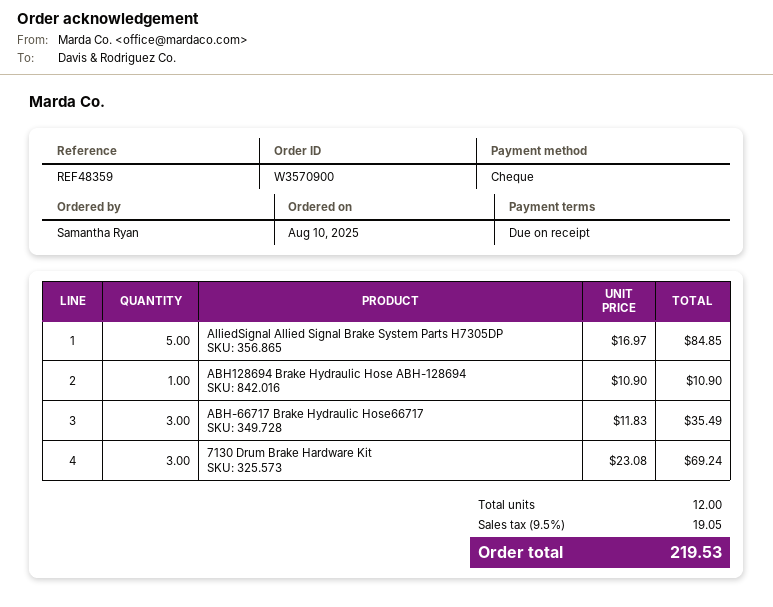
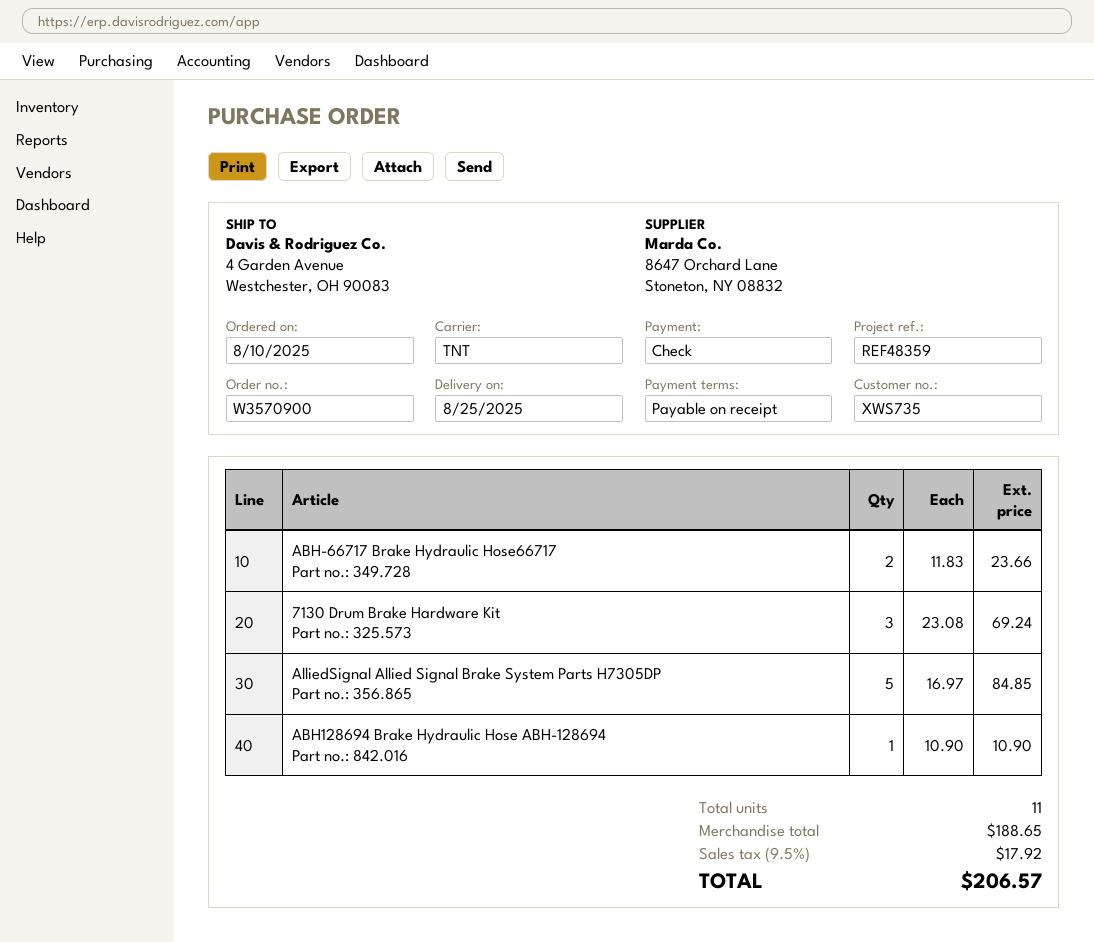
ABH-66717 Brake Hydraulic Hose66717: 3 x 11.83 = 35.49 -> 2 x 11.83 = 23.66
total quantity: 12 -> 11
tax: 9.5% = 19.05 -> 9.5% = 17.92
total: 219.53 -> 206.57

